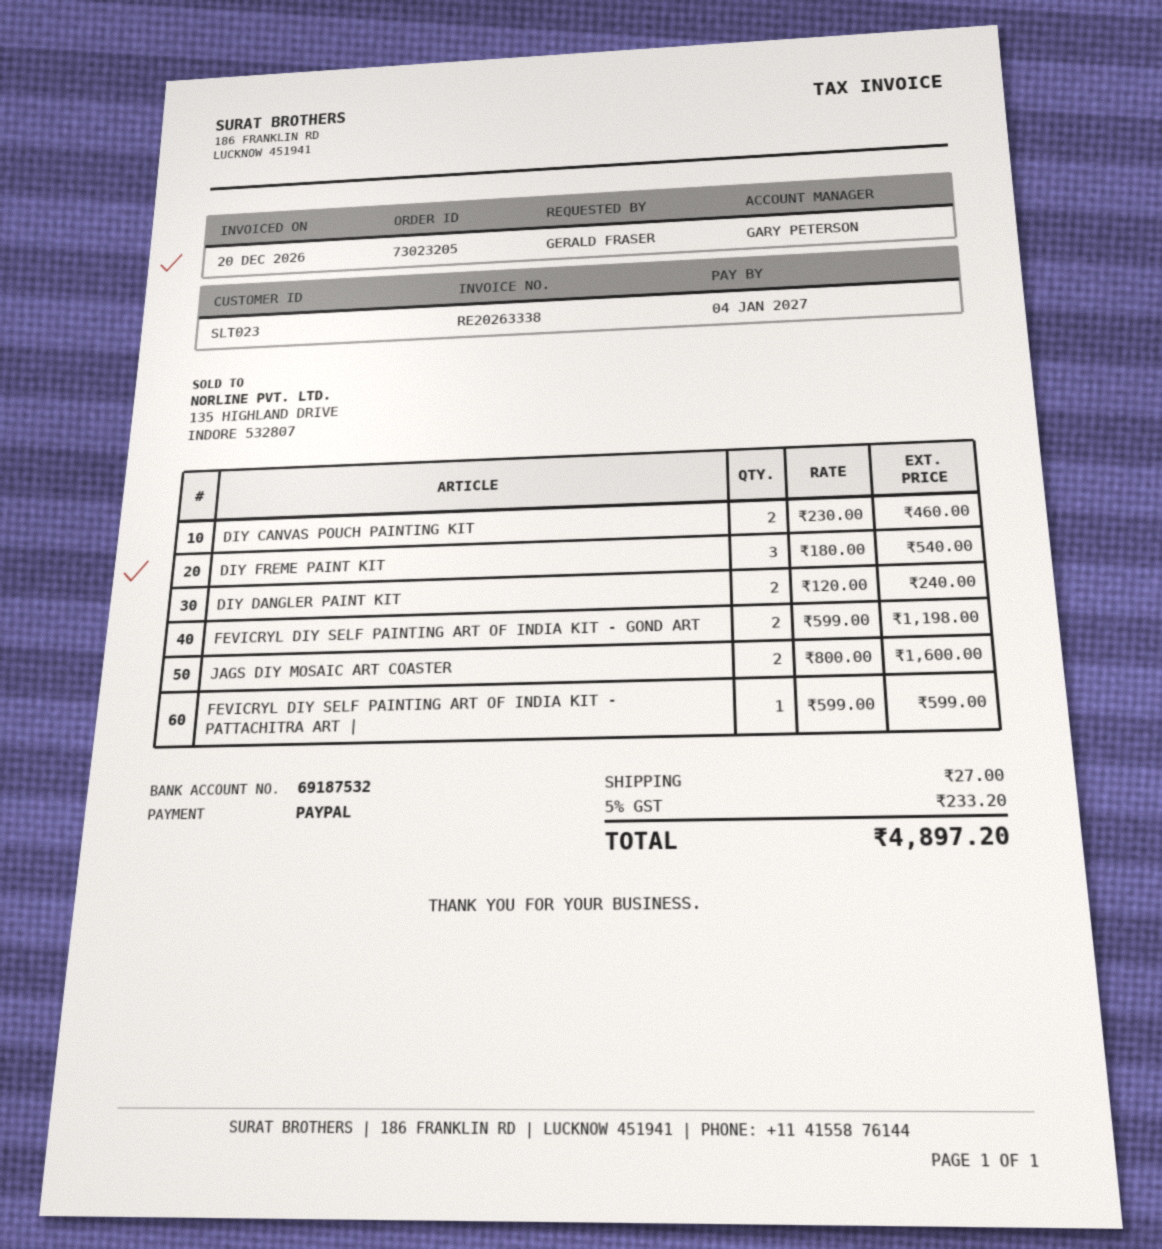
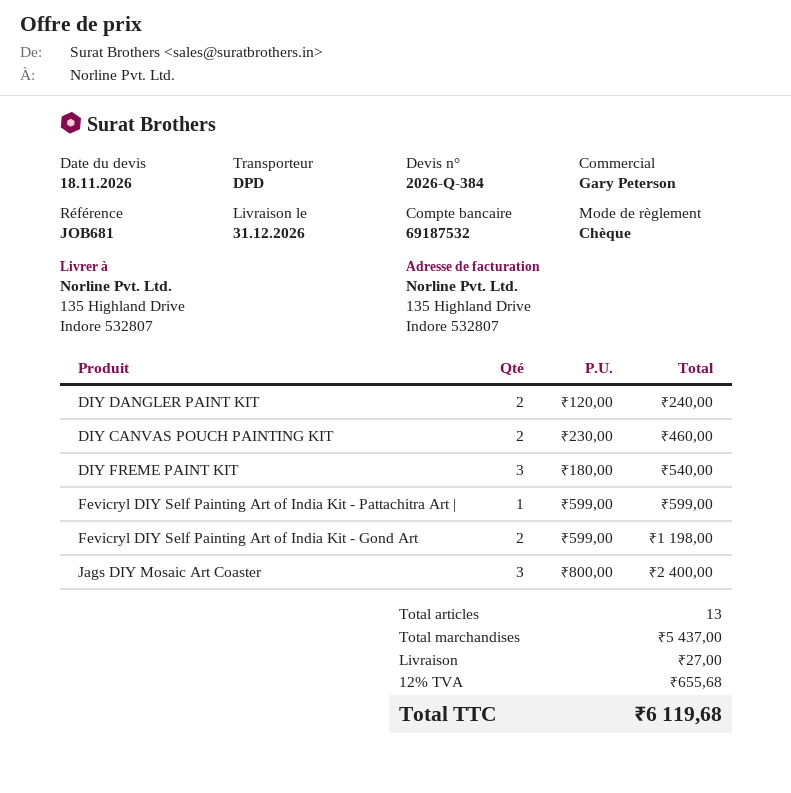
payment method: PayPal -> cheque
JAGS DIY MOSAIC ART COASTER: 2 x 800.00 = 1600.00 -> 3 x 800.00 = 2400.00
tax: 5% = 233.20 -> 12% = 655.68
total: 4897.20 -> 6119.68

